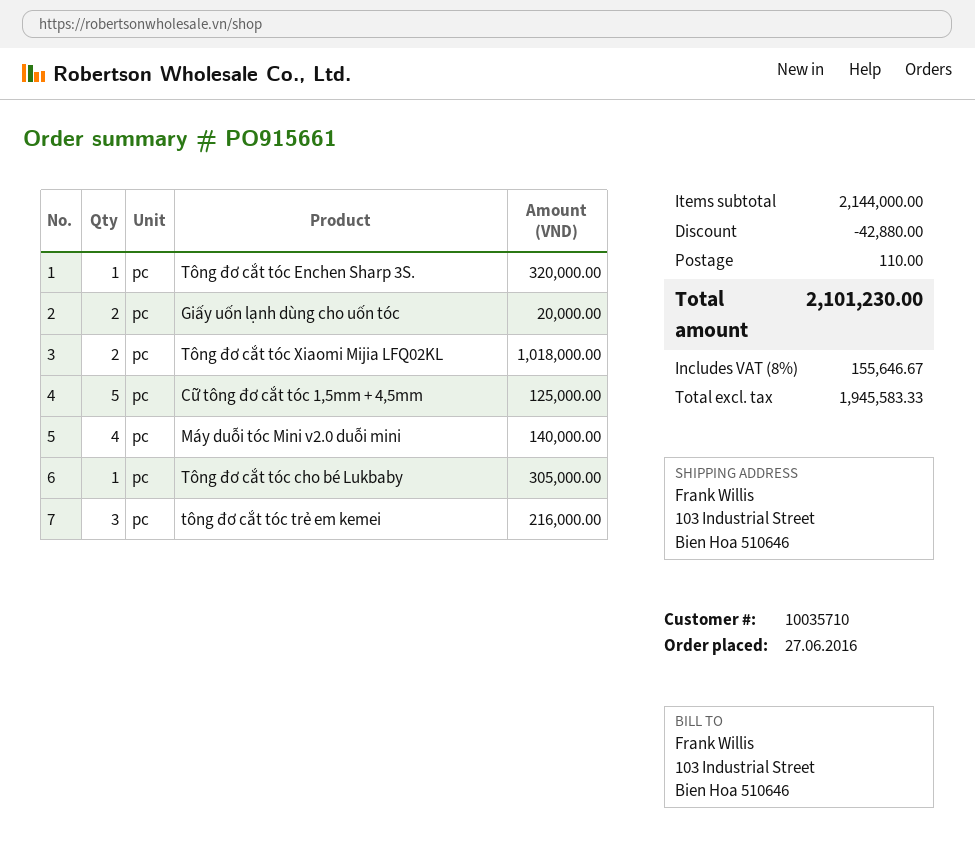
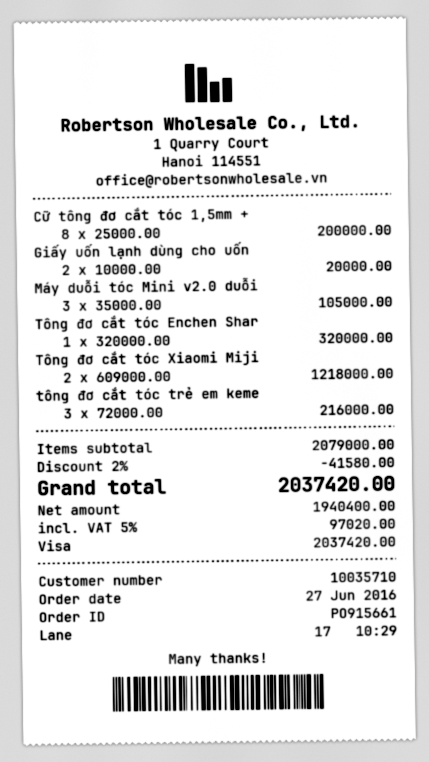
Tông đơ cắt tóc Xiaomi Mijia LFQ02KL: 2 for 1018000.00 -> 2 for 1218000.00
Cữ tông đơ cắt tóc 1,5mm + 4,5mm: 5 for 125000.00 -> 8 for 200000.00
Máy duỗi tóc Mini v2.0 duỗi mini: 4 for 140000.00 -> 3 for 105000.00
Tông đơ cắt tóc cho bé Lukbaby: 1 for 305000.00 -> none
subtotal: 2144000.00 -> 2079000.00
discount: 42880.00 -> 41580.00
shipping: 110.00 -> none
net: 1945583.33 -> 1940400.00
tax: 8% = 155646.67 -> 5% = 97020.00
total: 2101230.00 -> 2037420.00

